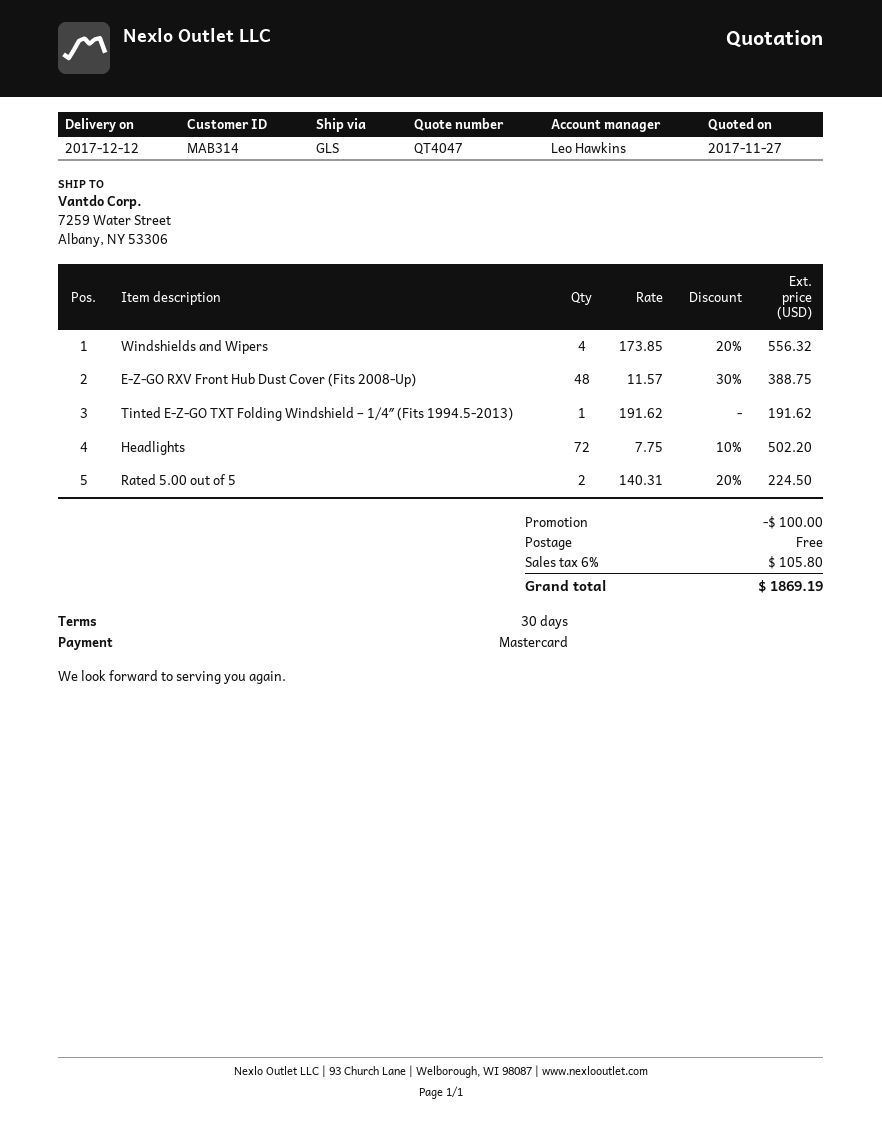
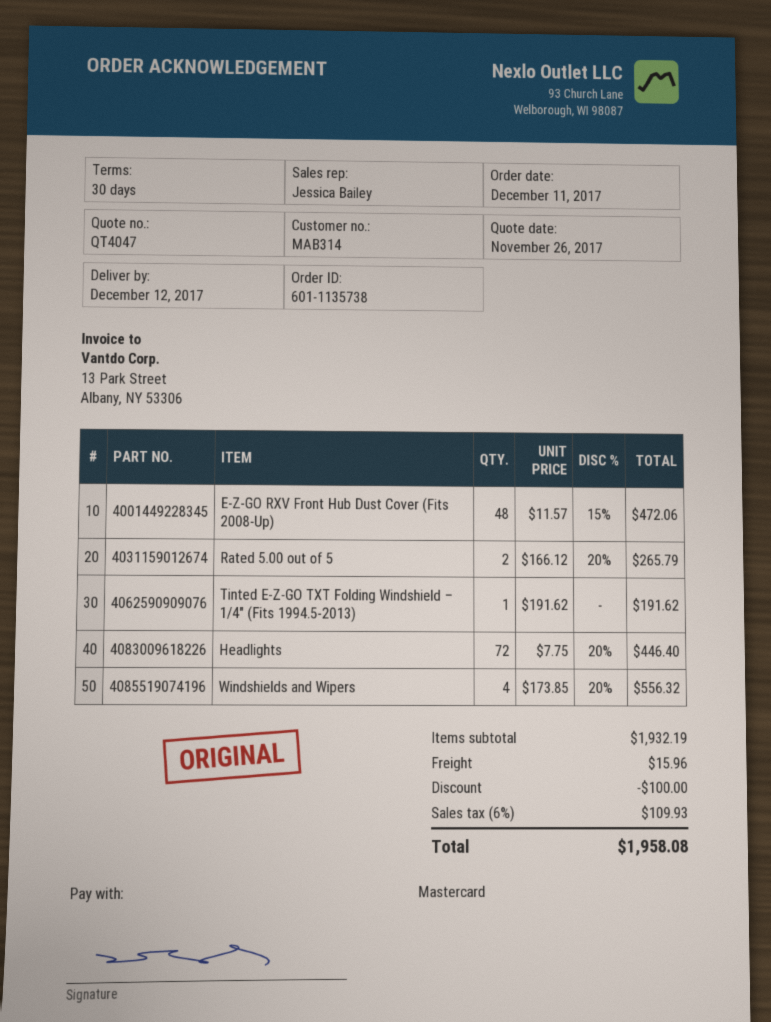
quote date: 2017-11-27 -> 2017-11-26
sales rep: Leo Hawkins -> Jessica Bailey
E-Z-GO RXV Front Hub Dust Cover (Fits 2008-Up): 48 x 11.57 - 30% = 388.75 -> 48 x 11.57 - 15% = 472.06
Headlights: 72 x 7.75 - 10% = 502.20 -> 72 x 7.75 - 20% = 446.40
Rated 5.00 out of 5: 2 x 140.31 - 20% = 224.50 -> 2 x 166.12 - 20% = 265.79
shipping: 0.00 -> 15.96
tax: 6% = 105.80 -> 6% = 109.93
total: 1869.19 -> 1958.08

